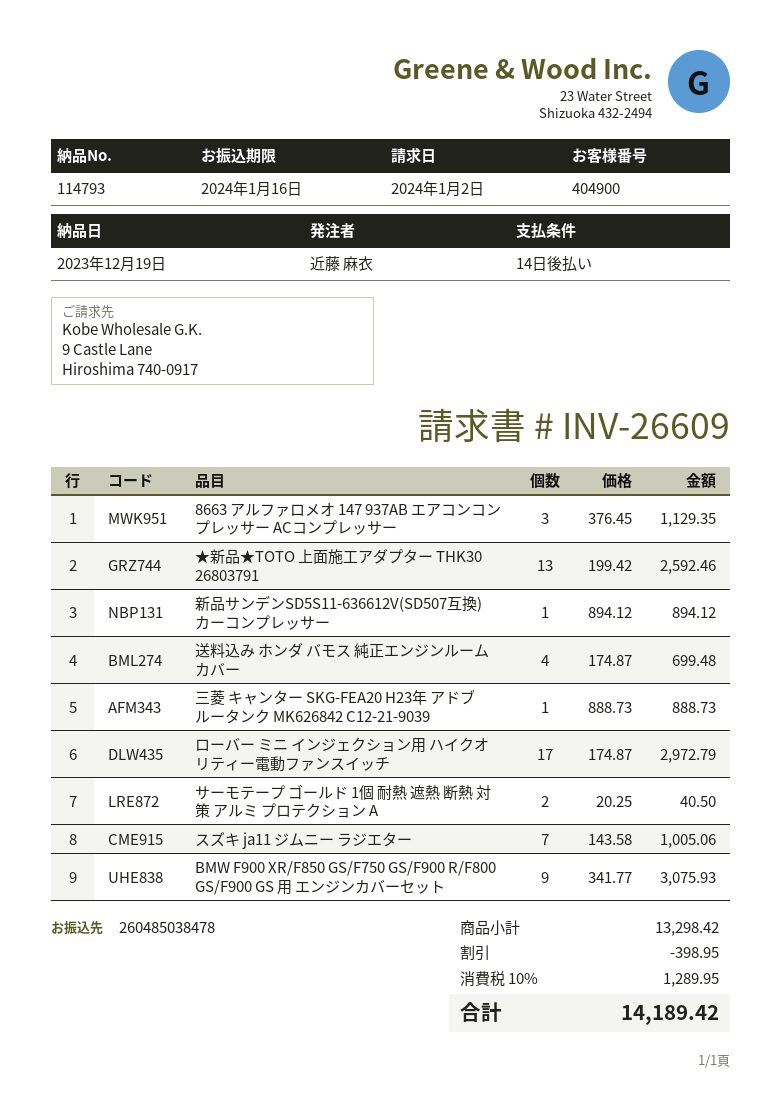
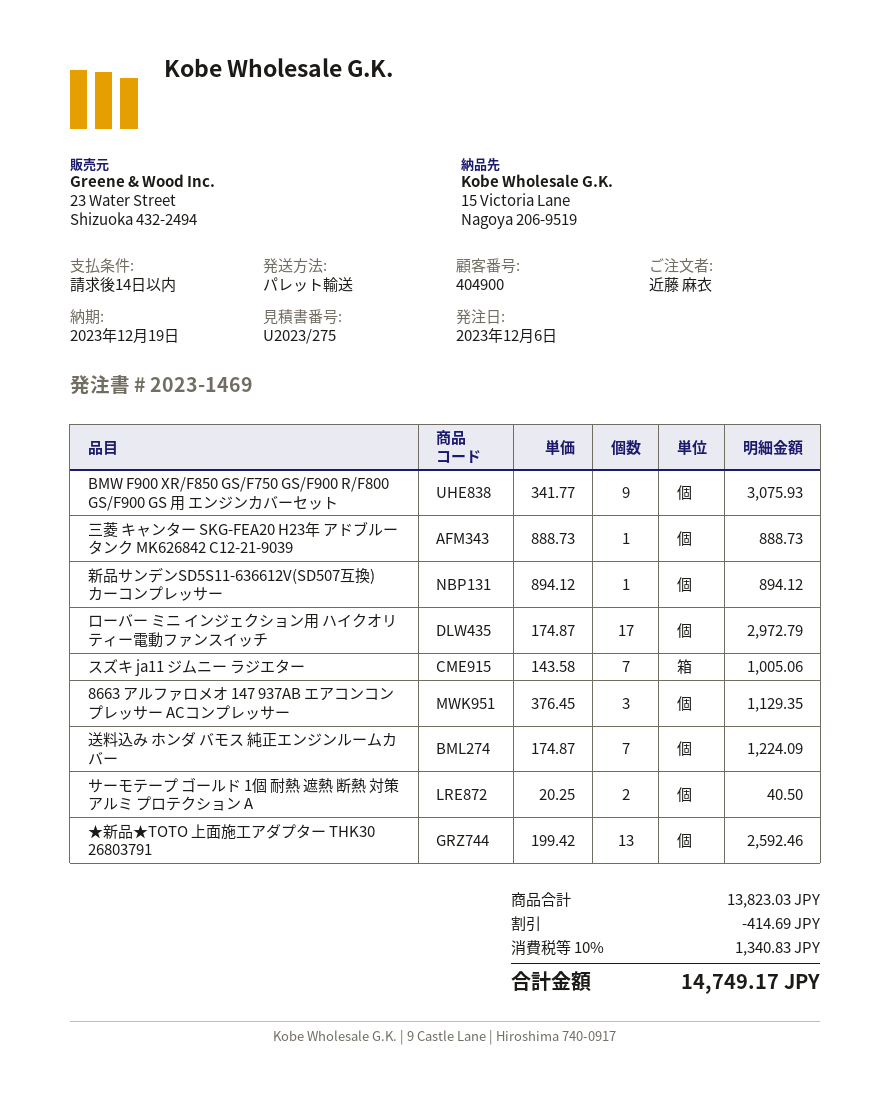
送料込み ホンダ バモス 純正エンジンルームカバー: 4 x 174.87 = 699.48 -> 7 x 174.87 = 1224.09
subtotal: 13298.42 -> 13823.03
discount: 398.95 -> 414.69
tax: 10% = 1289.95 -> 10% = 1340.83
total: 14189.42 -> 14749.17

